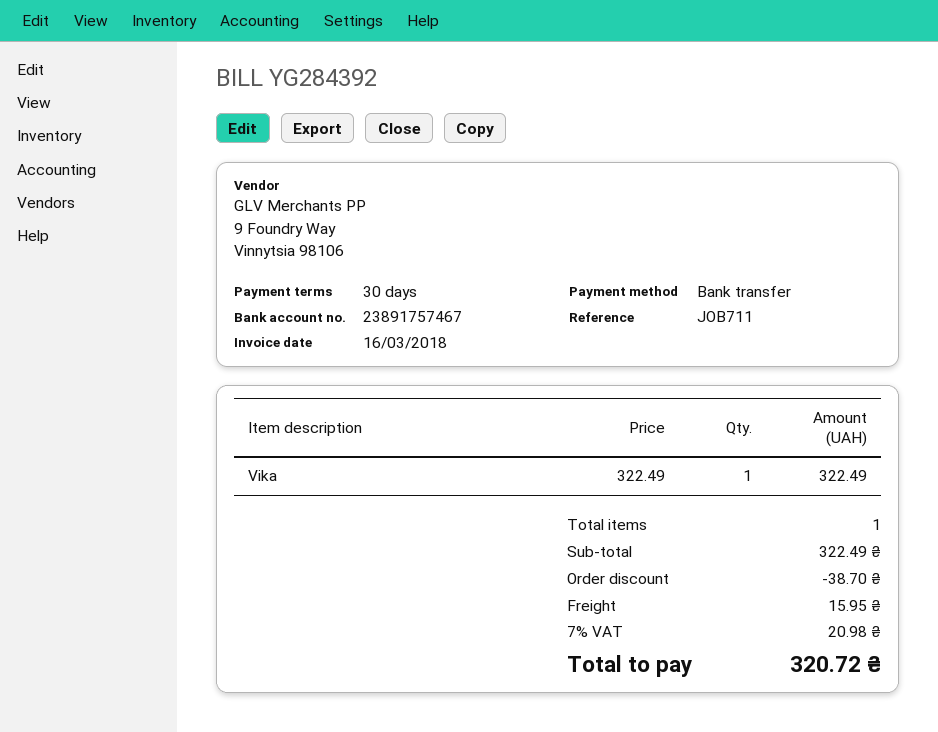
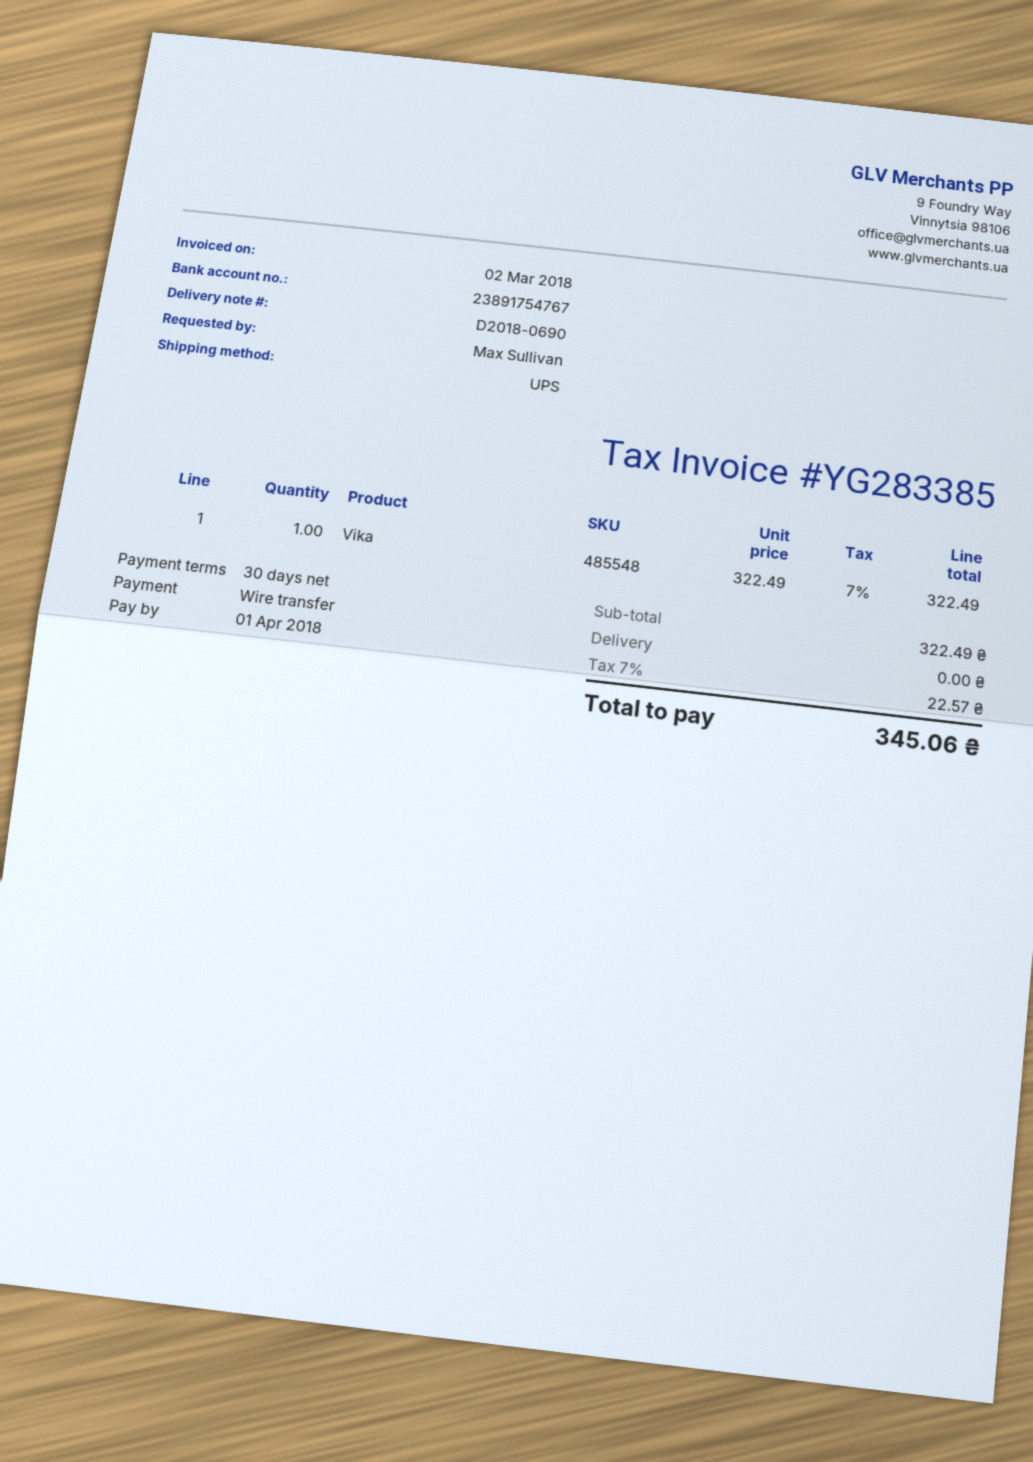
invoice number: YG284392 -> YG283385
invoice date: 2018-03-16 -> 2018-03-02
bank account: 23891757467 -> 23891754767
discount: 38.70 -> none
shipping: 15.95 -> 0.00
tax: 7% = 20.98 -> 7% = 22.57
total: 320.72 -> 345.06

